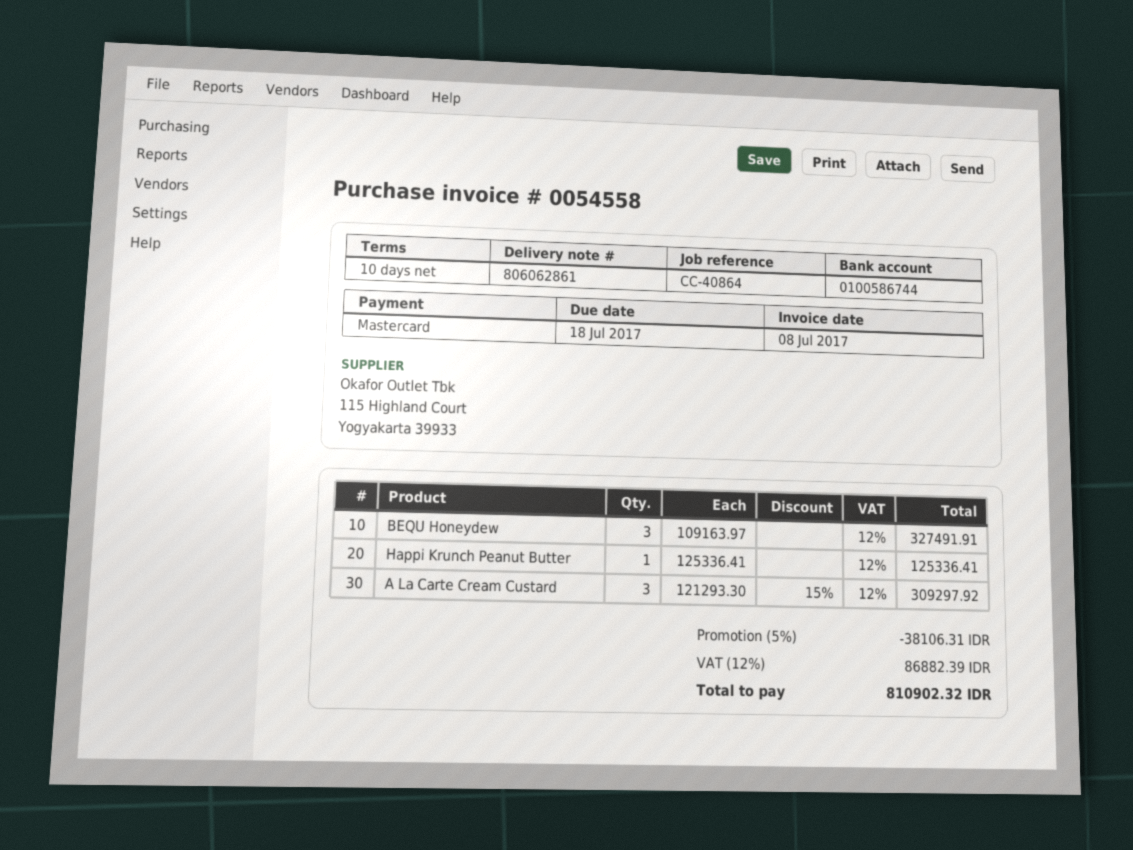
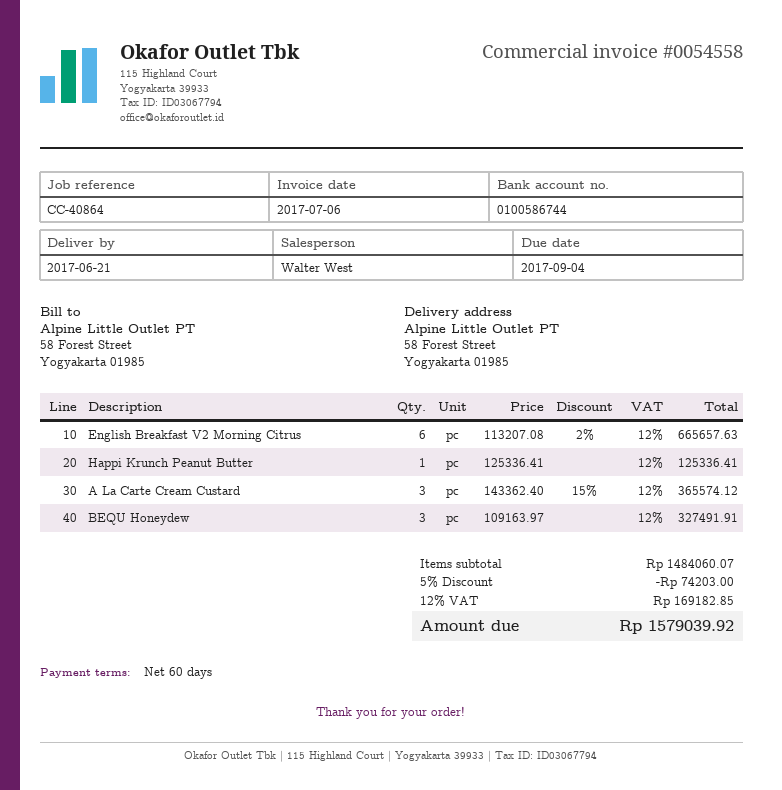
invoice date: 2017-07-08 -> 2017-07-06
payment terms: 10 days -> 60 days
due date: 2017-07-18 -> 2017-09-04
A La Carte Cream Custard: 3 x 121293.30 - 15% = 309297.92 -> 3 x 143362.40 - 15% = 365574.12
English Breakfast V2 Morning Citrus: none -> 6 x 113207.08 - 2% = 665657.63
discount: 5% = 38106.31 -> 5% = 74203.00
tax: 12% = 86882.39 -> 12% = 169182.85
total: 810902.32 -> 1579039.92

